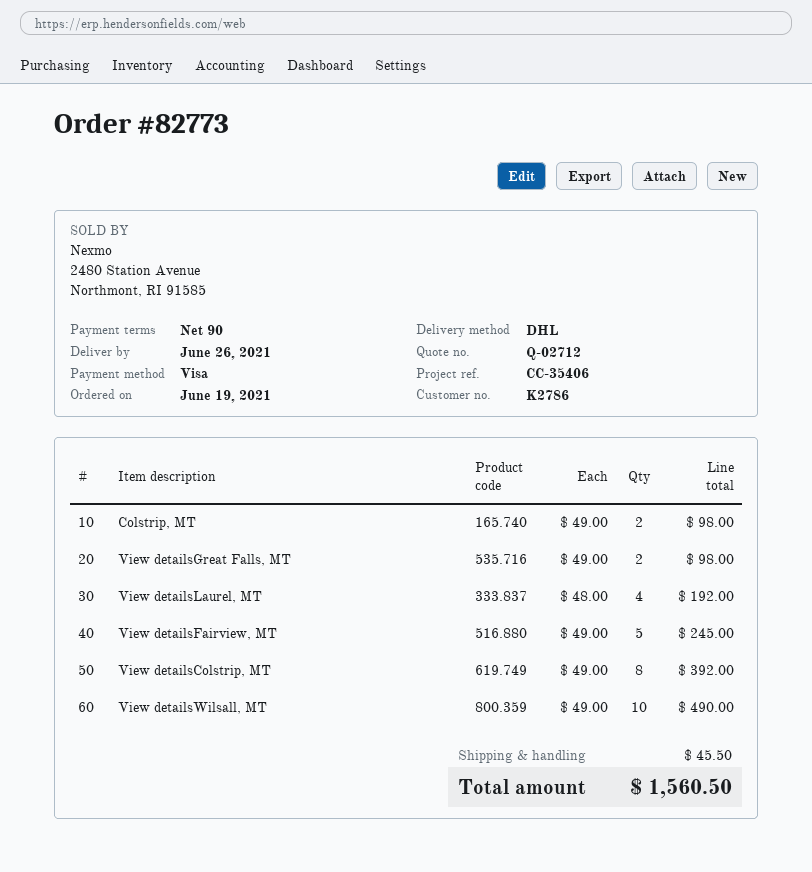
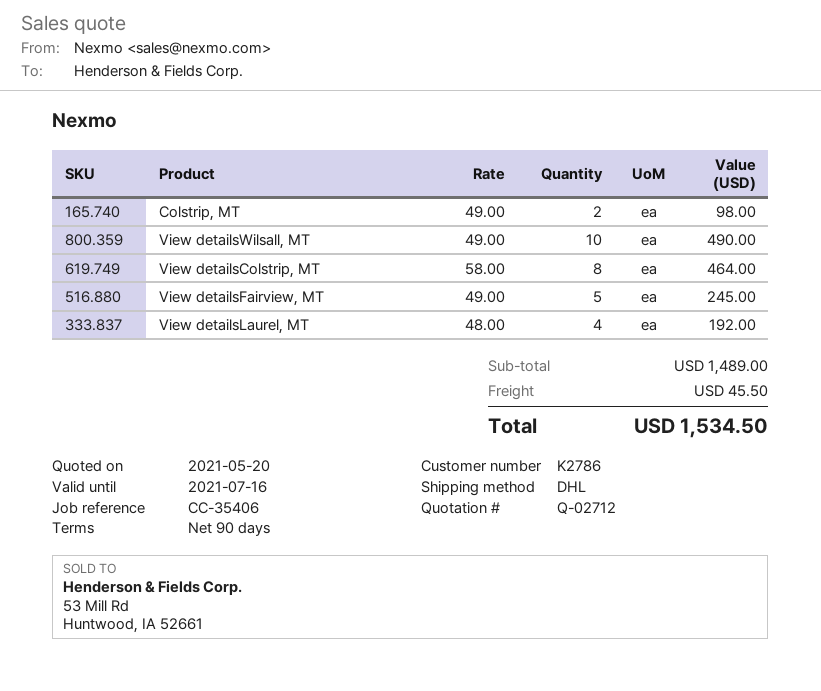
View detailsGreat Falls, MT: 2 x 49.00 = 98.00 -> none
View detailsColstrip, MT: 8 x 49.00 = 392.00 -> 8 x 58.00 = 464.00
total: 1560.50 -> 1534.50

